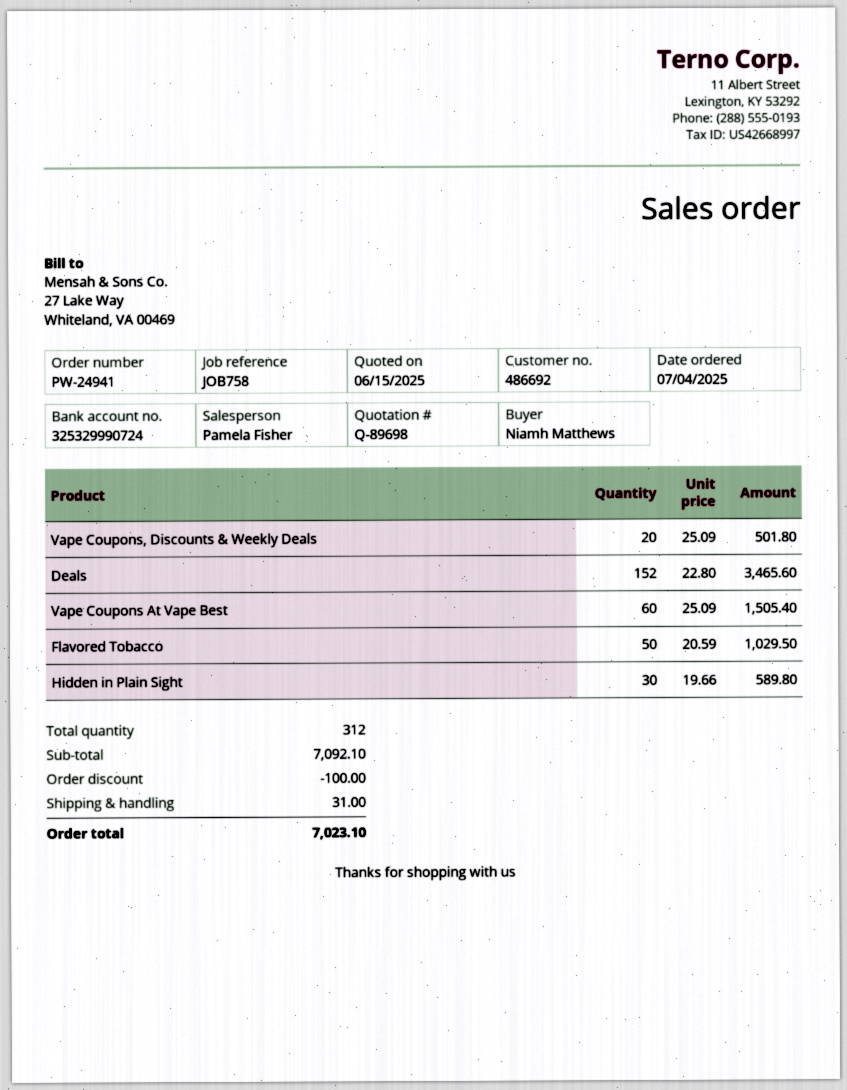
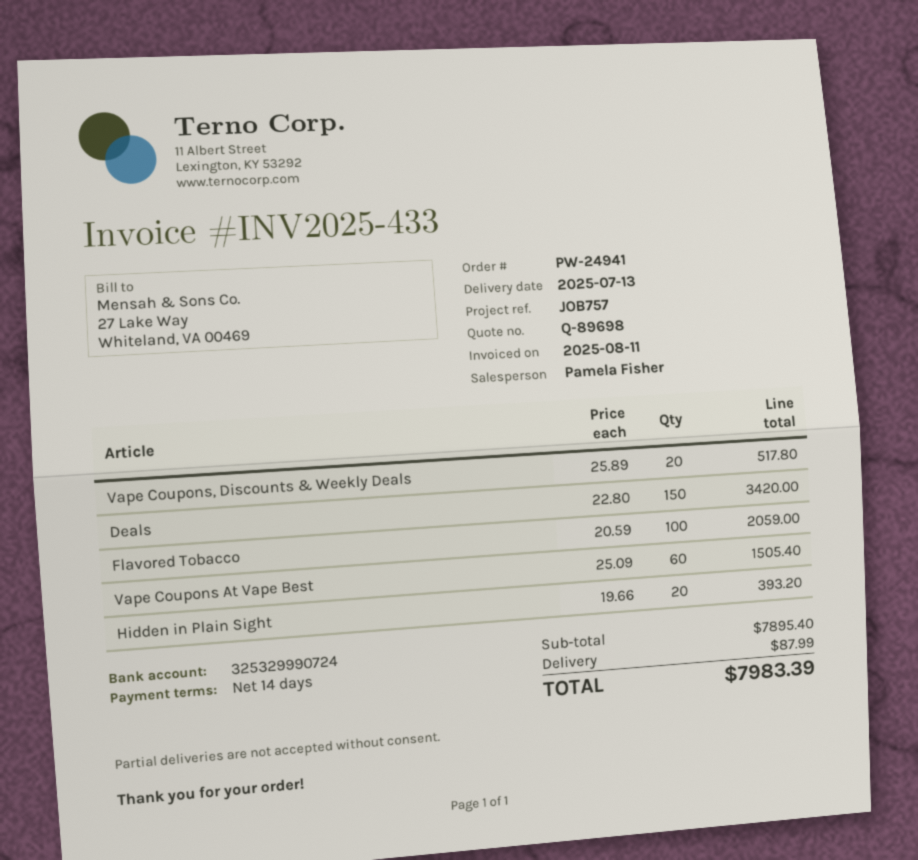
reference: JOB758 -> JOB757
Vape Coupons, Discounts & Weekly Deals: 20 x 25.09 = 501.80 -> 20 x 25.89 = 517.80
Deals: 152 x 22.80 = 3465.60 -> 150 x 22.80 = 3420.00
Flavored Tobacco: 50 x 20.59 = 1029.50 -> 100 x 20.59 = 2059.00
Hidden in Plain Sight: 30 x 19.66 = 589.80 -> 20 x 19.66 = 393.20
subtotal: 7092.10 -> 7895.40
discount: 100.00 -> none
shipping: 31.00 -> 87.99
total: 7023.10 -> 7983.39

